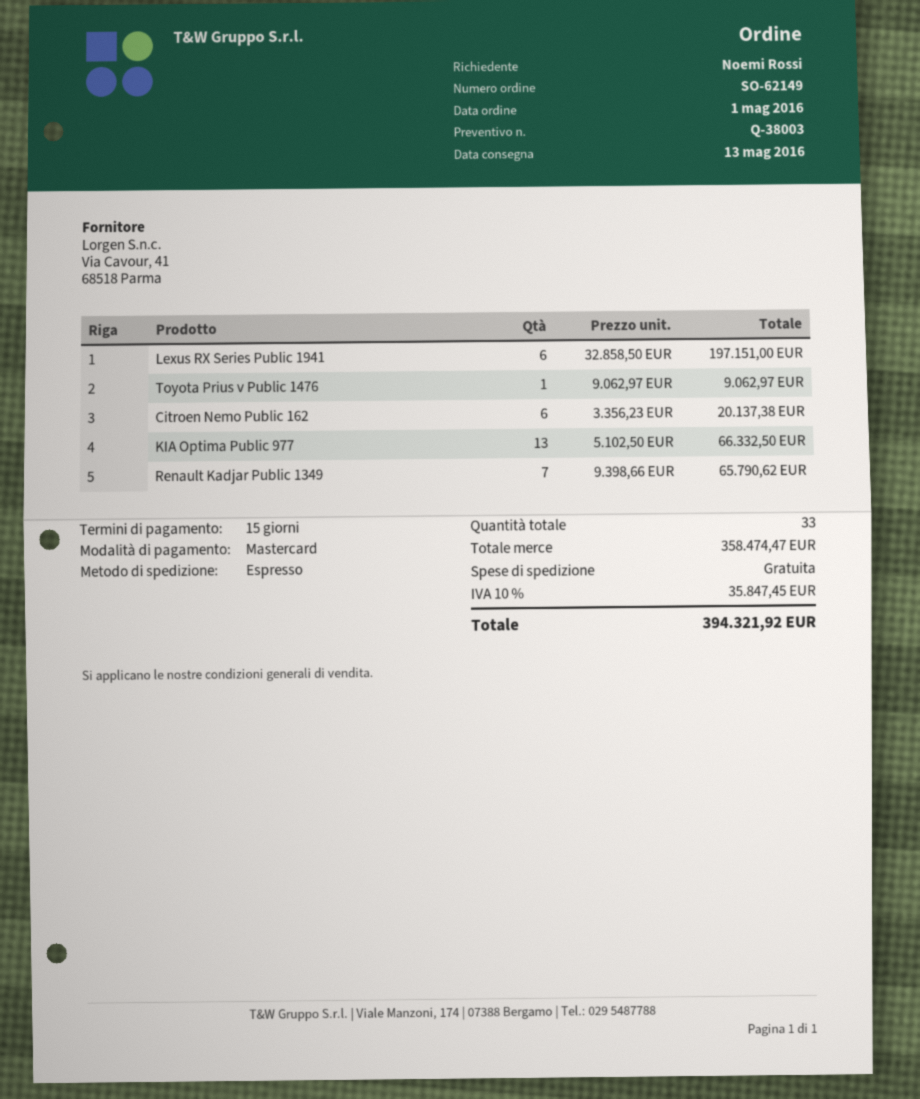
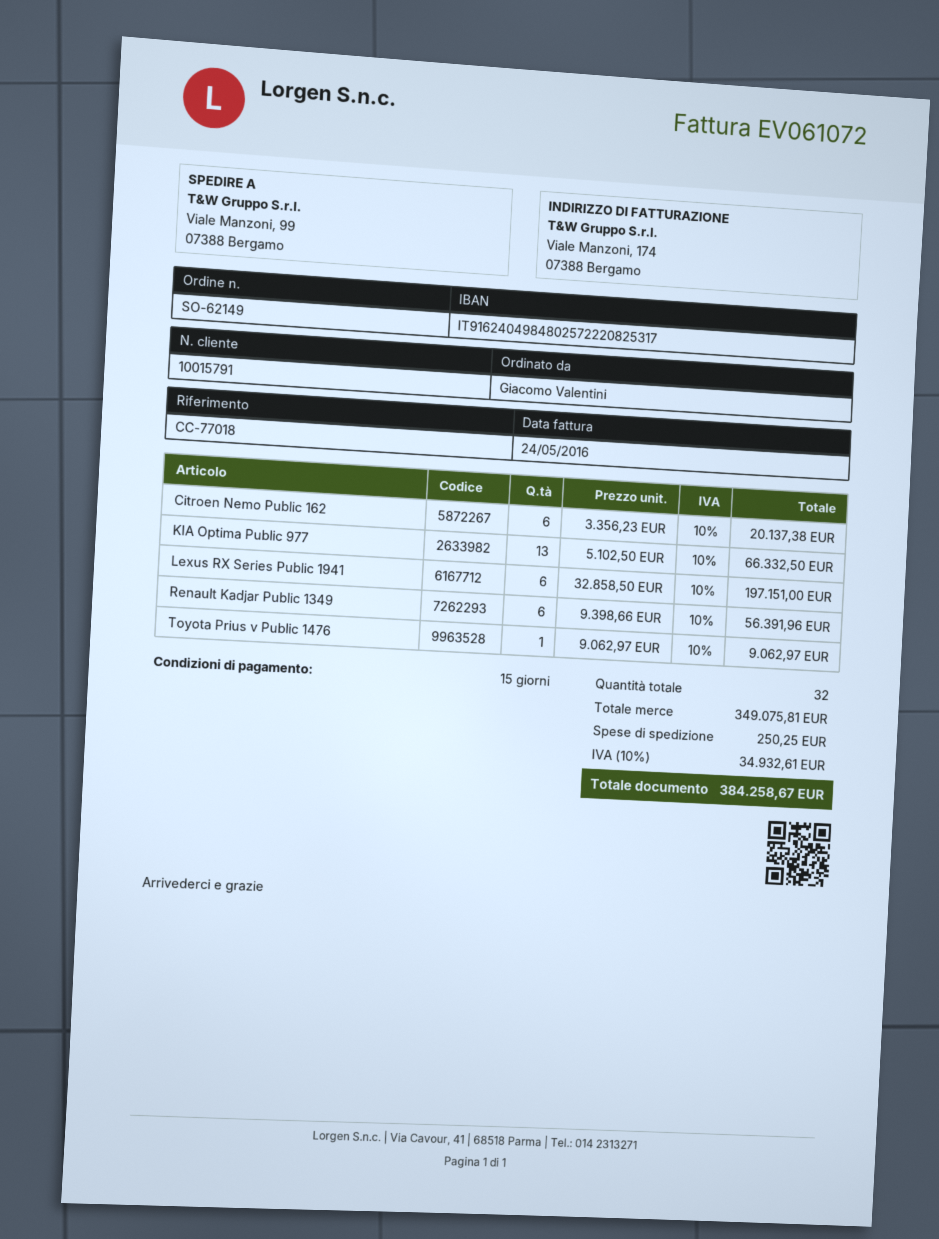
ordered by: Noemi Rossi -> Giacomo Valentini
Renault Kadjar Public 1349: 7 x 9398.66 = 65790.62 -> 6 x 9398.66 = 56391.96
total quantity: 33 -> 32
subtotal: 358474.47 -> 349075.81
shipping: 0.00 -> 250.25
tax: 10% = 35847.45 -> 10% = 34932.61
total: 394321.92 -> 384258.67

